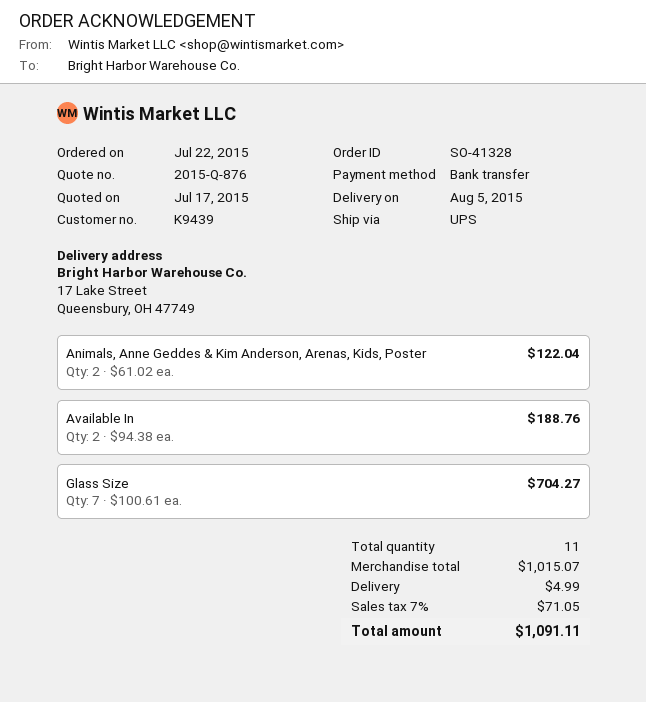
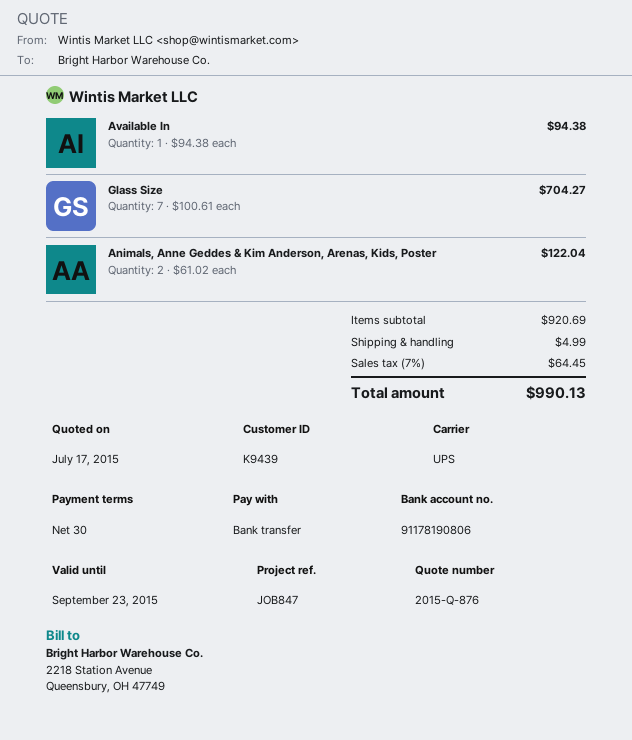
Available In: 2 x 94.38 = 188.76 -> 1 x 94.38 = 94.38
subtotal: 1015.07 -> 920.69
tax: 7% = 71.05 -> 7% = 64.45
total: 1091.11 -> 990.13

